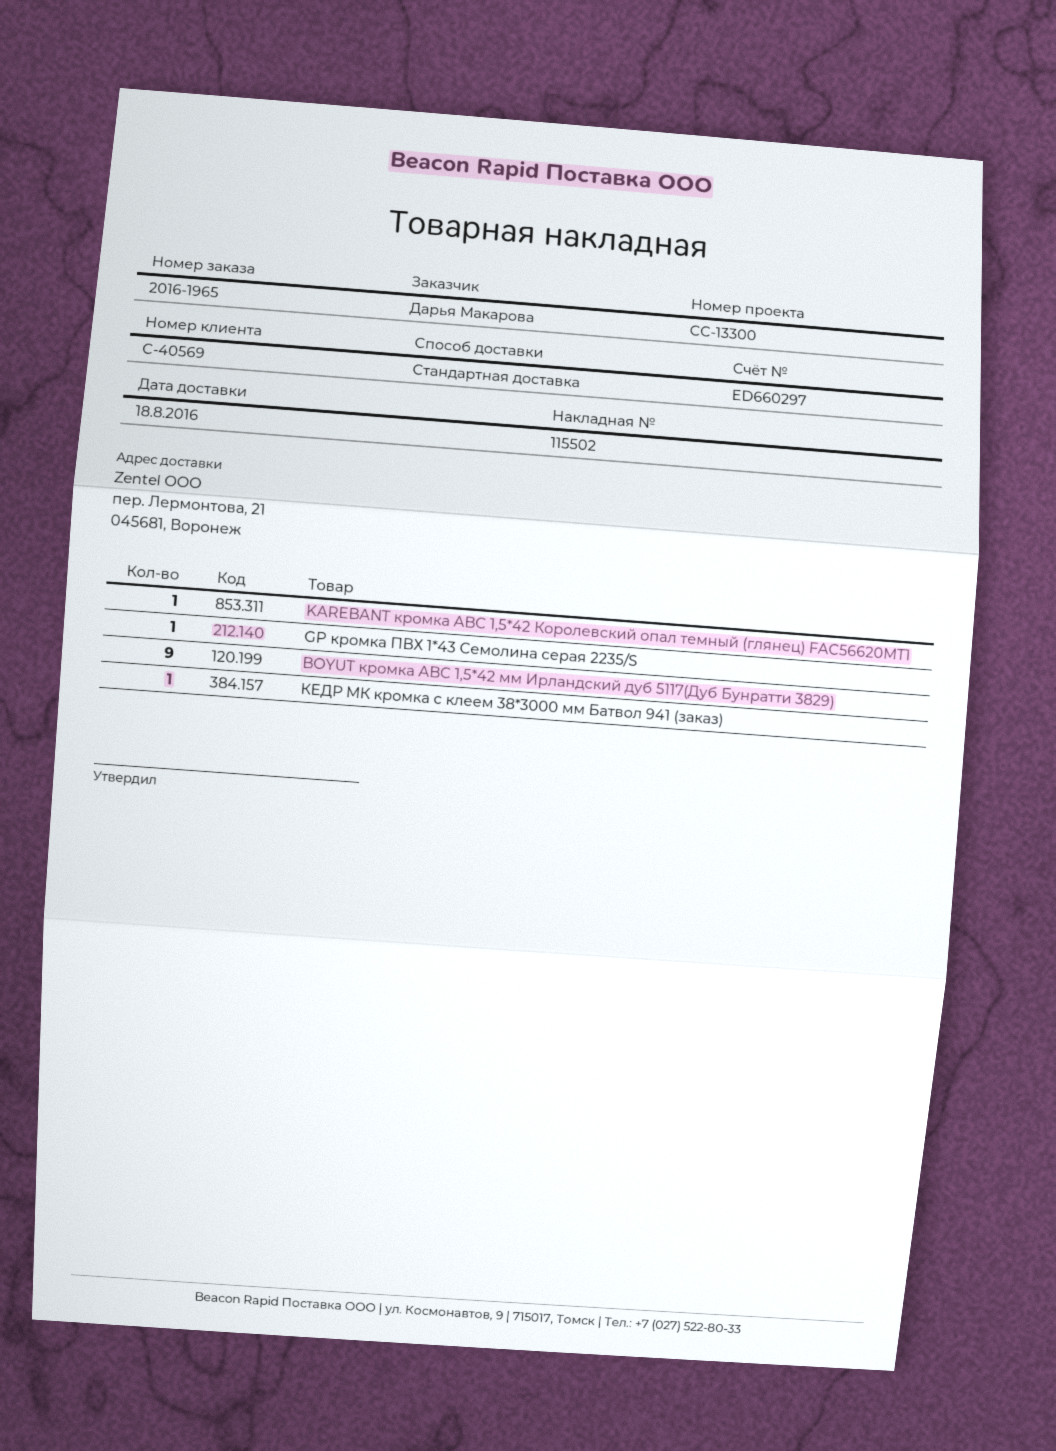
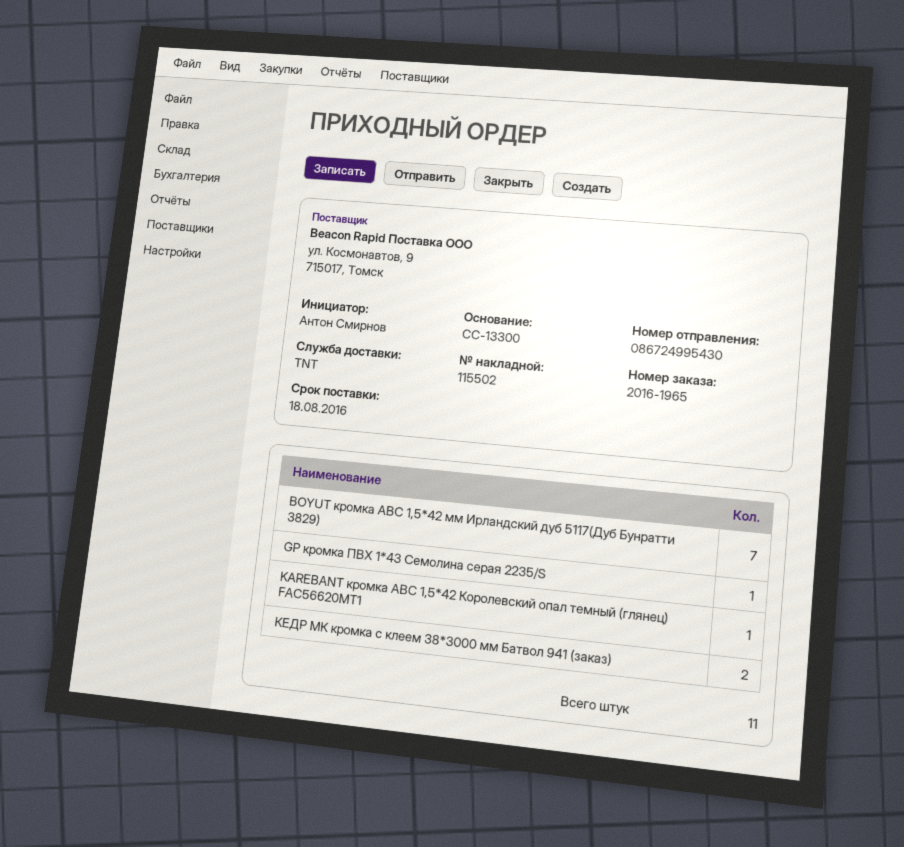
ordered by: Дарья Макарова -> Антон Смирнов
shipping method: standard -> TNT
BOYUT кромка ABC 1,5*42 мм Ирландский дуб 5117(Дуб Бунратти 3829): 9 -> 7
КЕДР МК кромка с клеем 38*3000 мм Батвол 941 (заказ): 1 -> 2

